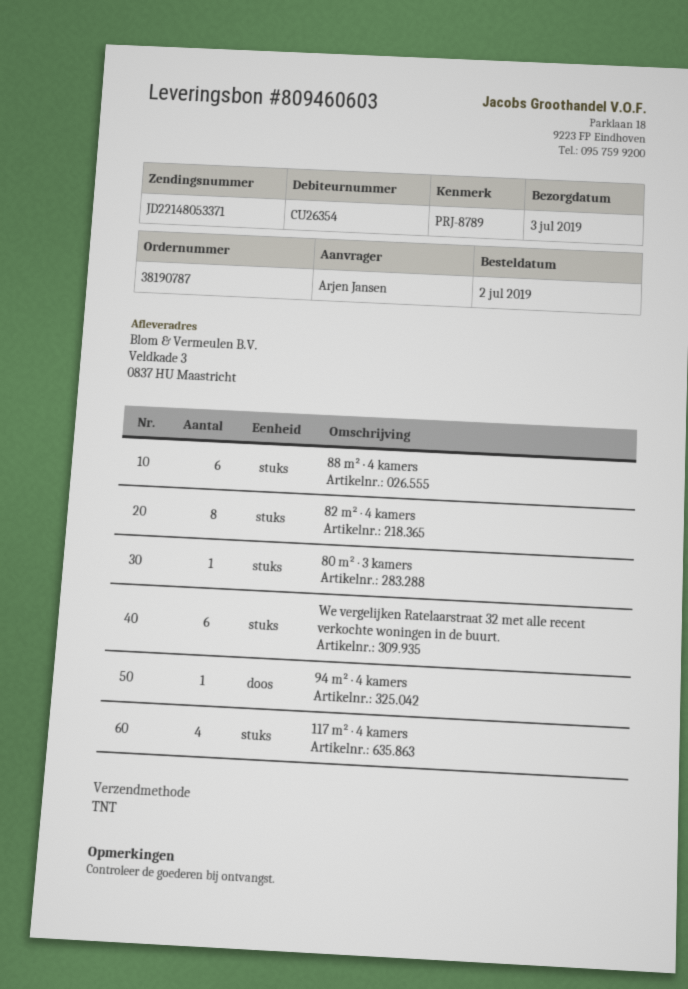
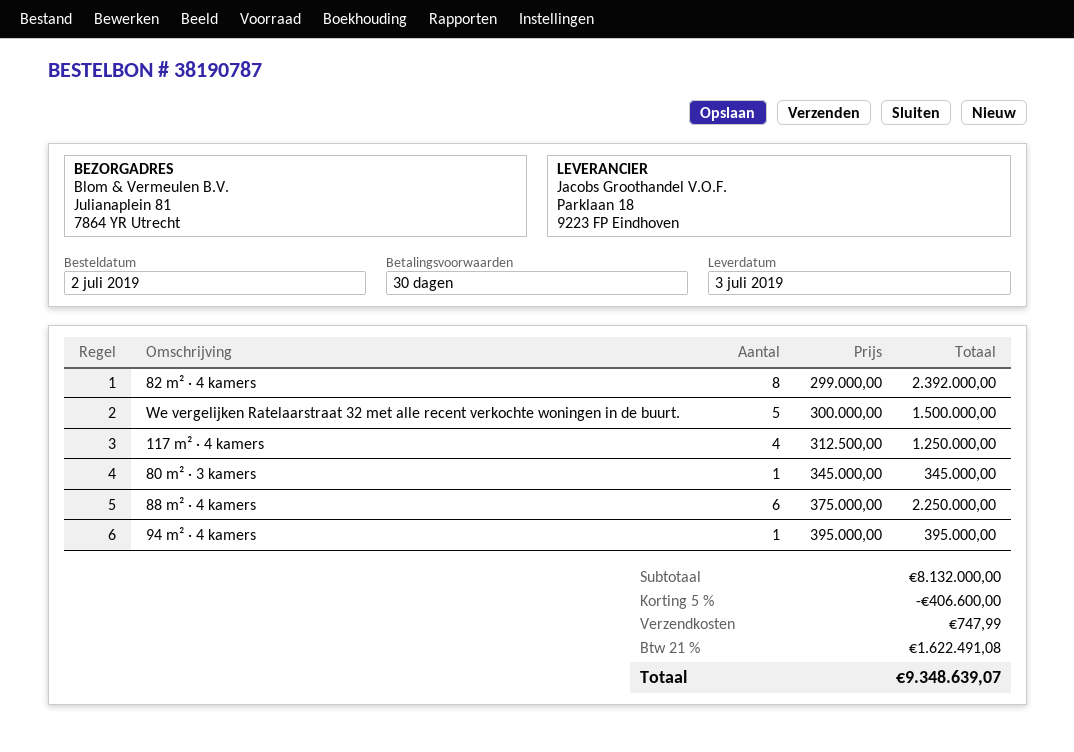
ship to: Veldkade 3, 0837 HU Maastricht -> Julianaplein 81, 7864 YR Utrecht
We vergelijken Ratelaarstraat 32 met alle recent verkochte woningen in de buurt.: 6 -> 5

